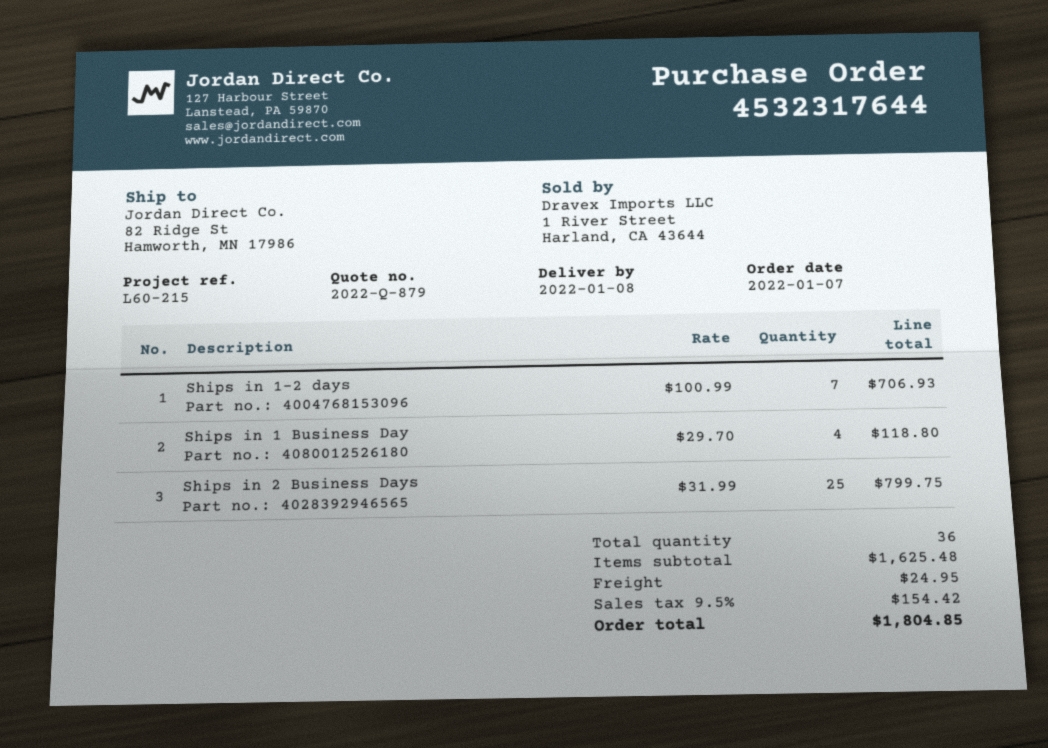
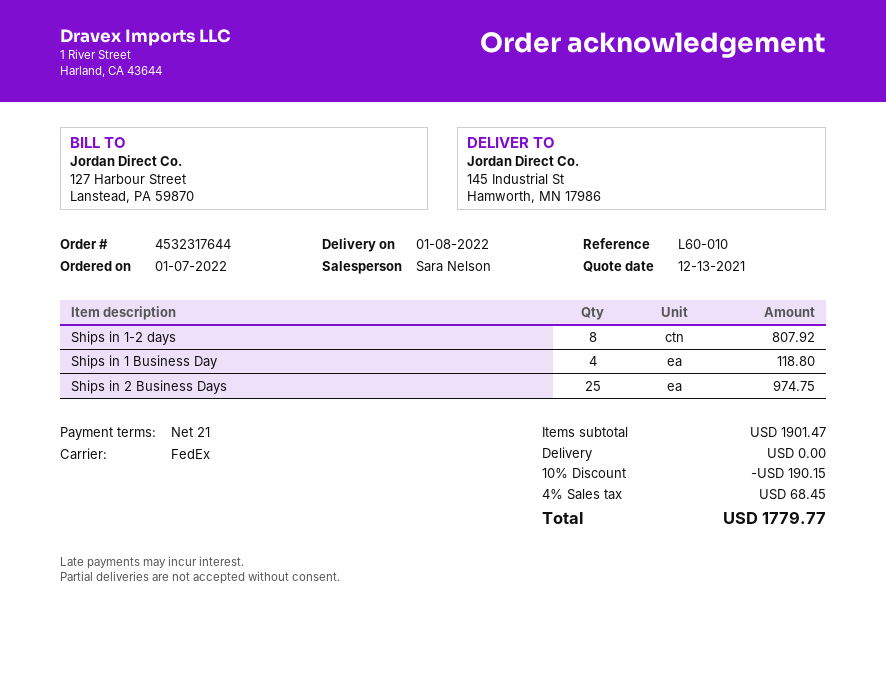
reference: L60-215 -> L60-010
ship to: 82 Ridge St, Hamworth, MN 17986 -> 145 Industrial St, Hamworth, MN 17986
Ships in 1-2 days: 7 for 706.93 -> 8 for 807.92
Ships in 2 Business Days: 25 for 799.75 -> 25 for 974.75
subtotal: 1625.48 -> 1901.47
discount: none -> 10% = 190.15
shipping: 24.95 -> 0.00
tax: 9.5% = 154.42 -> 4% = 68.45
total: 1804.85 -> 1779.77

